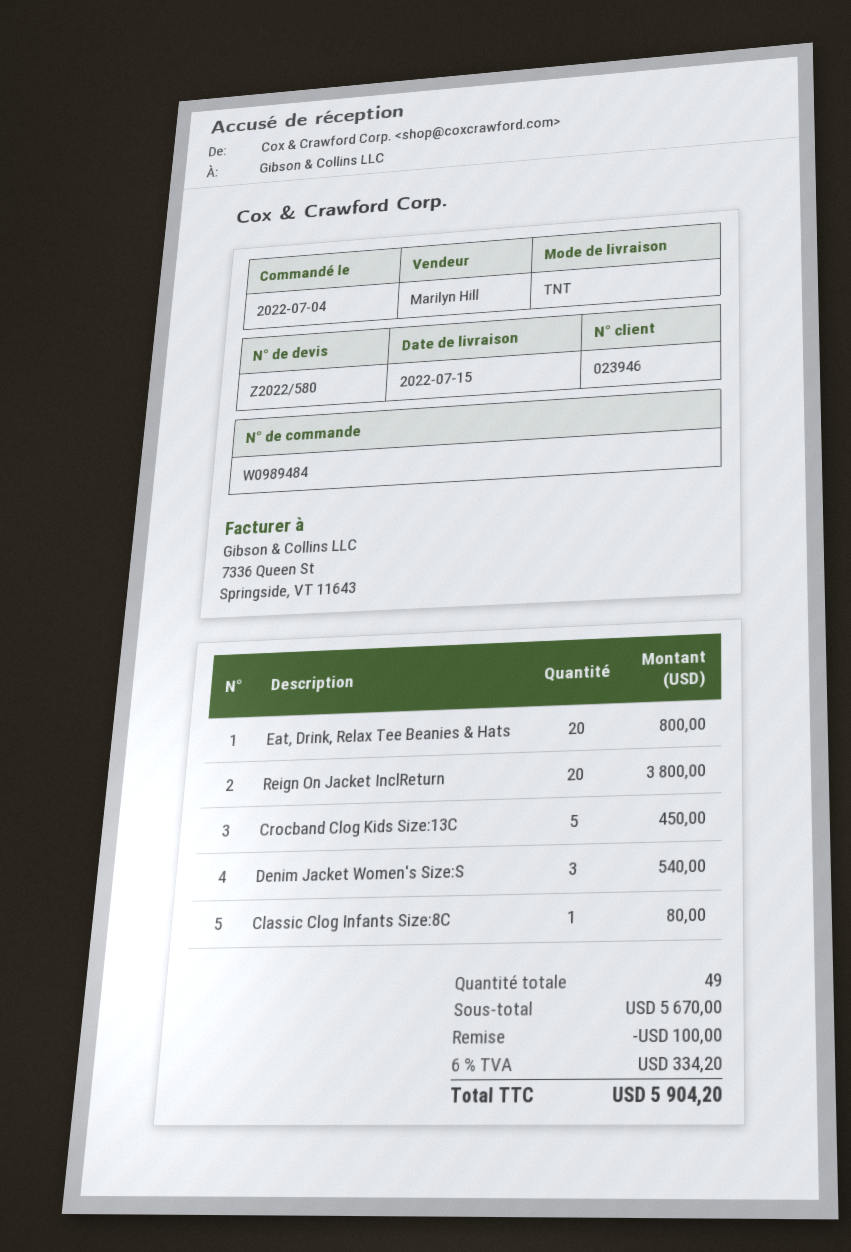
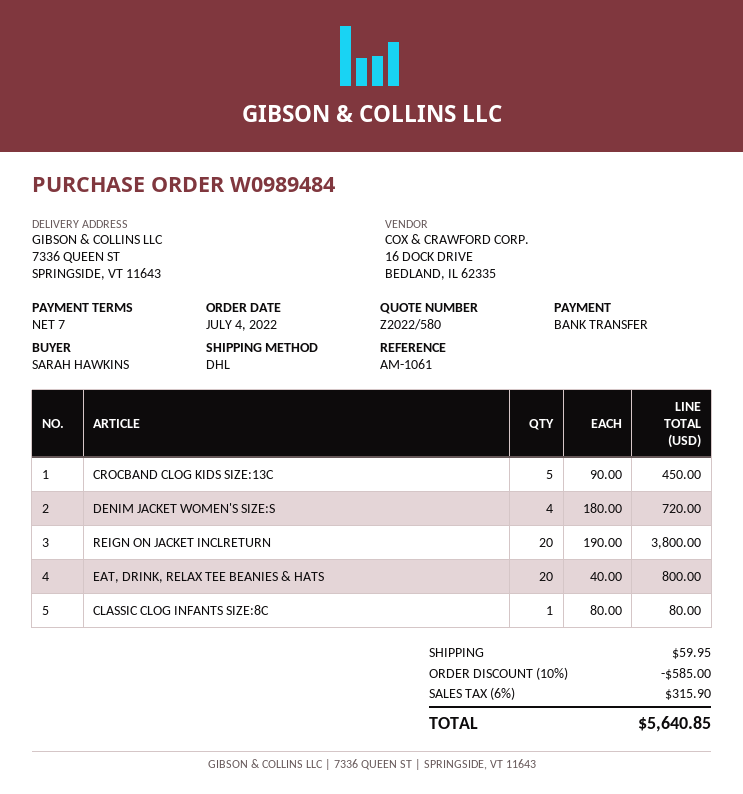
shipping method: TNT -> DHL
Denim Jacket Women's Size:S: 3 for 540.00 -> 4 for 720.00
discount: 100.00 -> 585.00
shipping: none -> 59.95
tax: 6% = 334.20 -> 6% = 315.90
total: 5904.20 -> 5640.85

